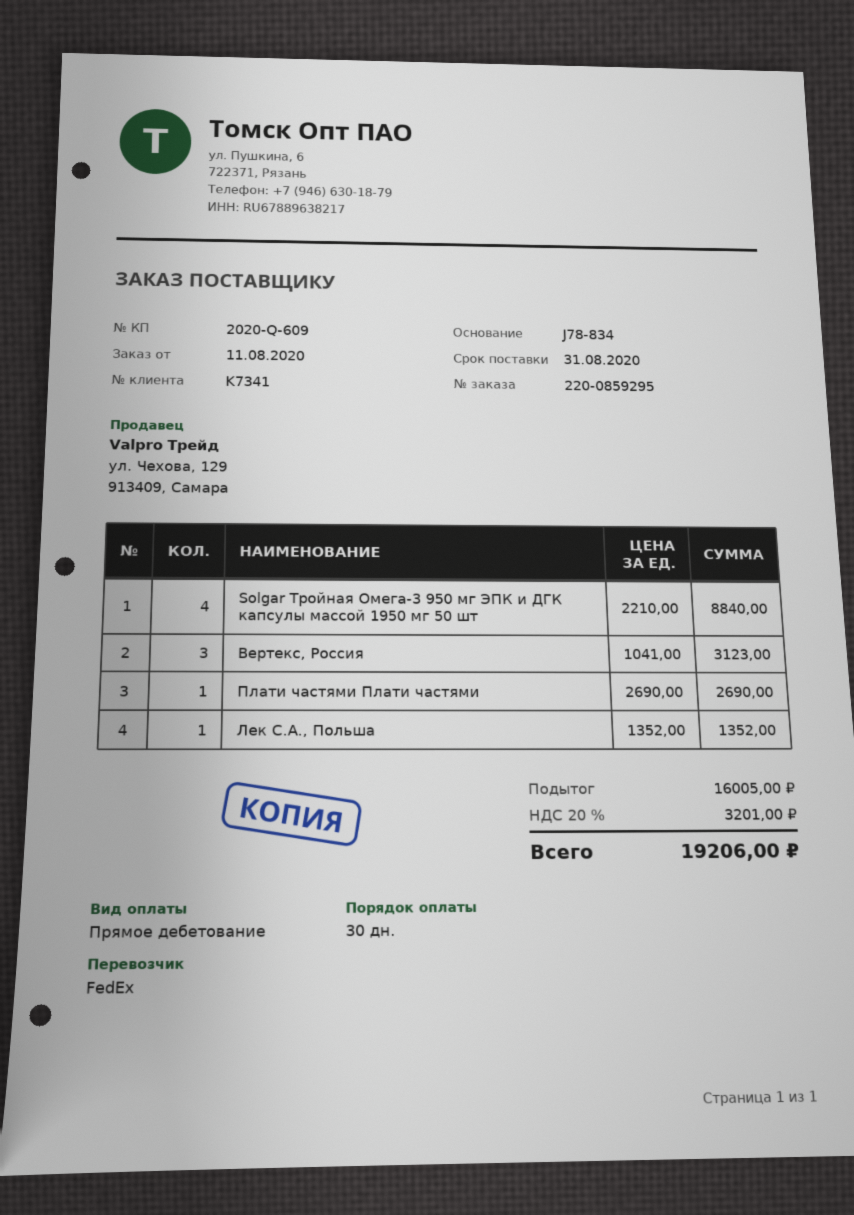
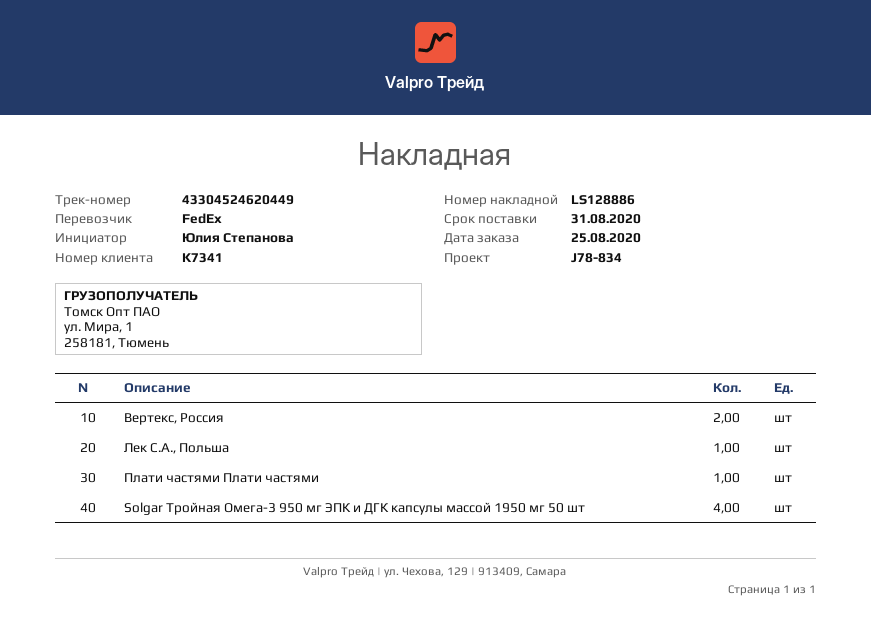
order date: 2020-08-11 -> 2020-08-25
Вертекс, Россия: 3 -> 2

